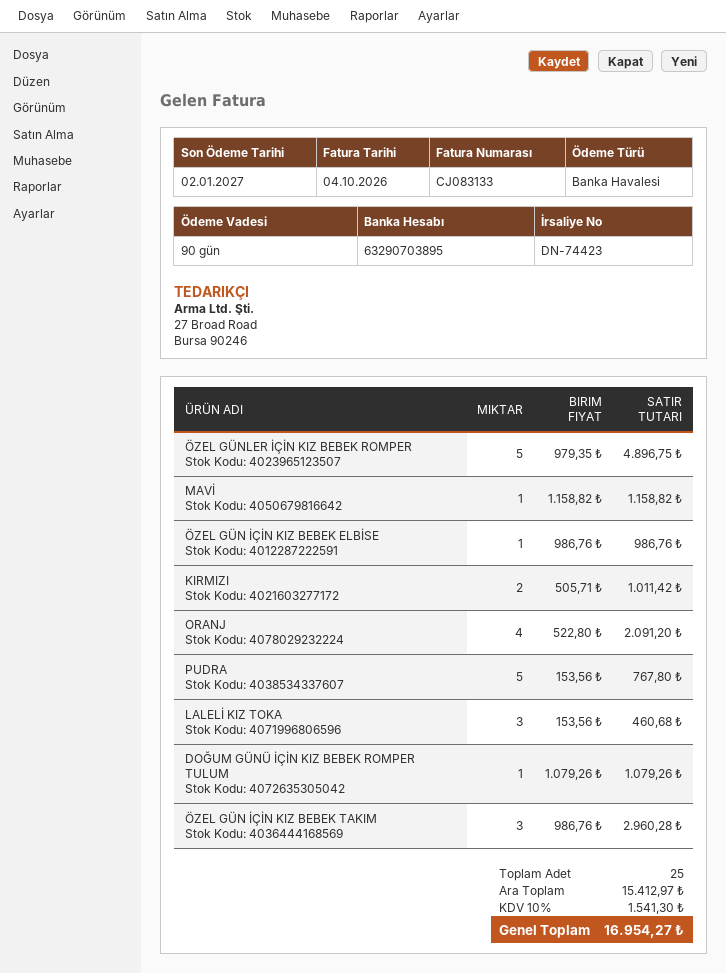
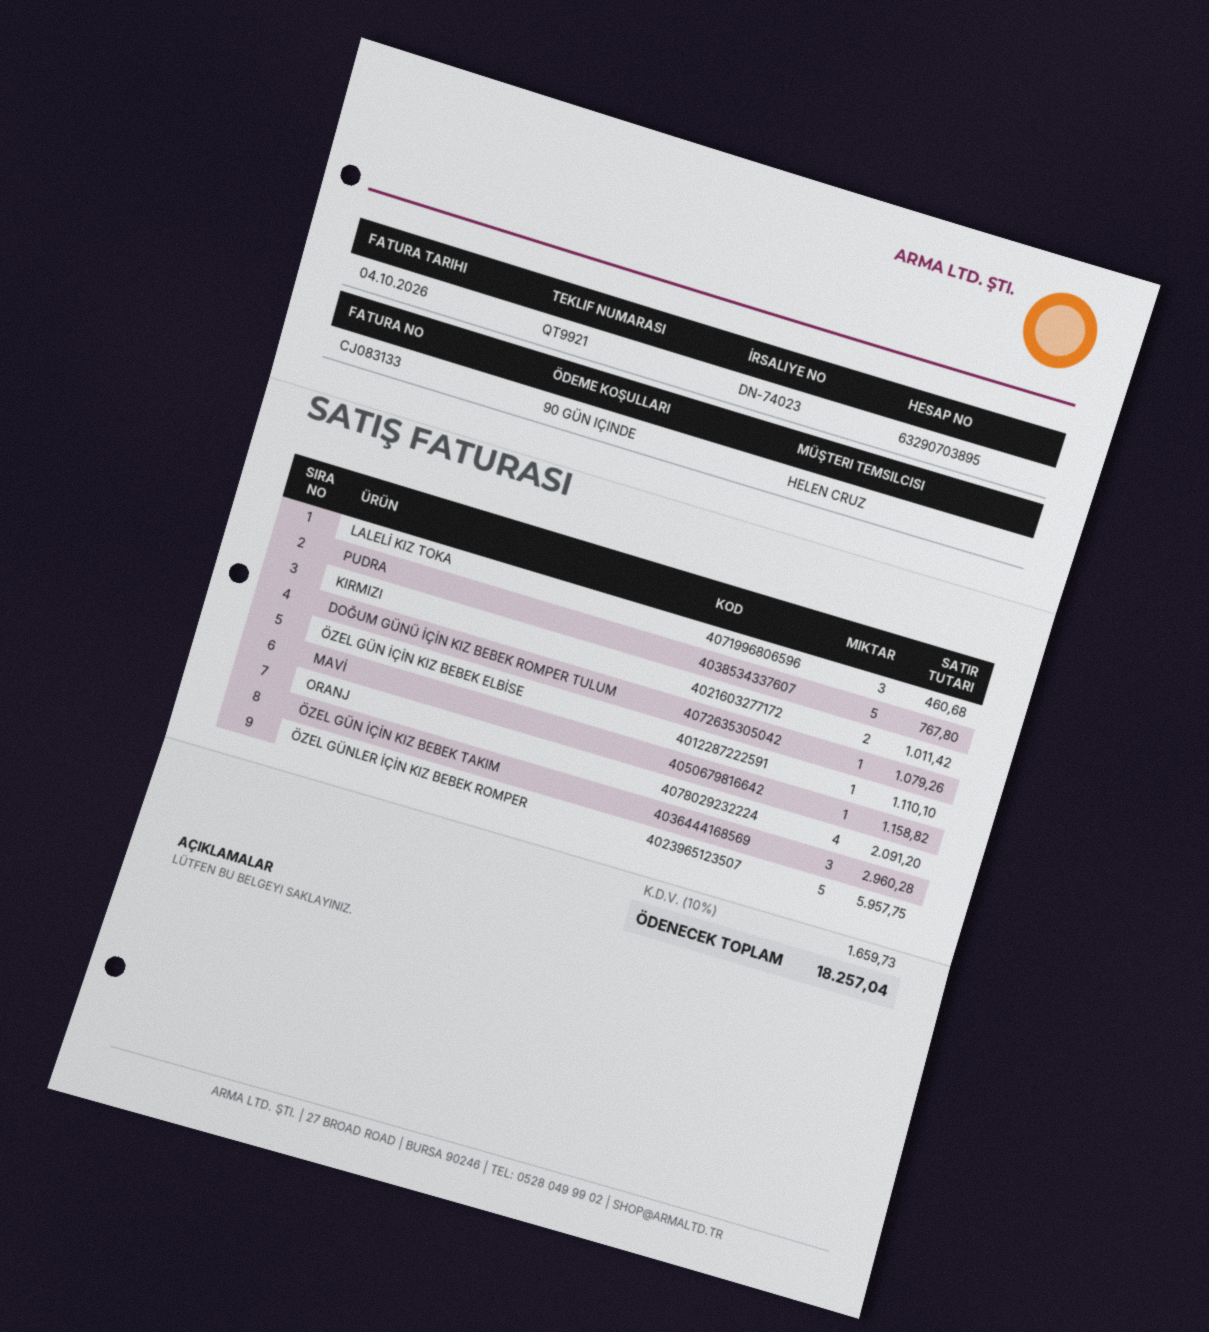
delivery note number: DN-74423 -> DN-74023
ÖZEL GÜNLER İÇİN KIZ BEBEK ROMPER: 5 for 4896.75 -> 5 for 5957.75
ÖZEL GÜN İÇİN KIZ BEBEK ELBİSE: 1 for 986.76 -> 1 for 1110.10
tax: 10% = 1541.30 -> 10% = 1659.73
total: 16954.27 -> 18257.04

